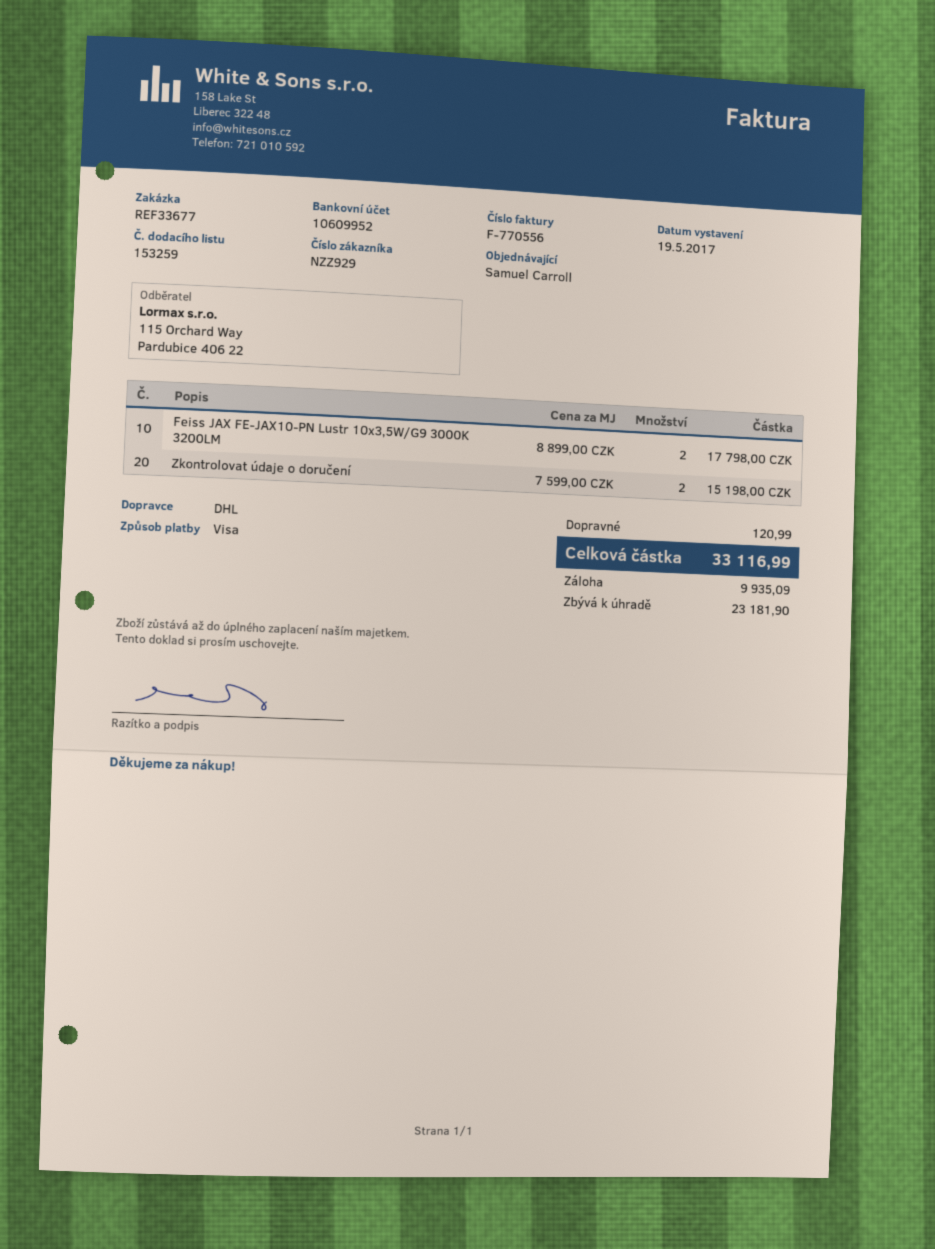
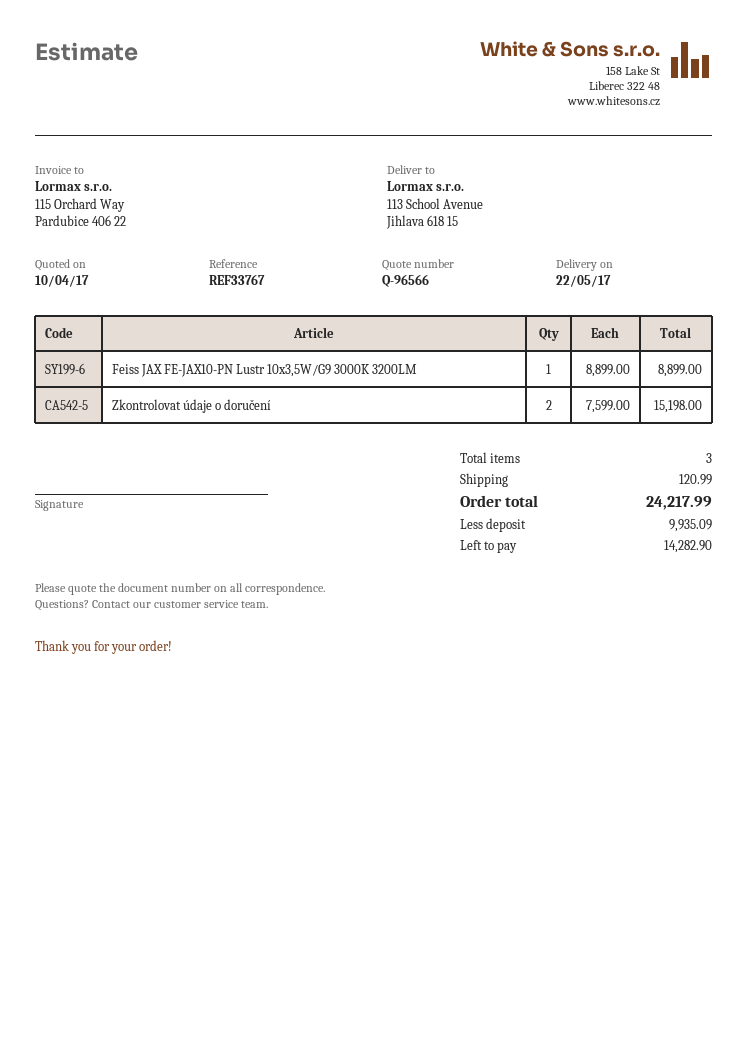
reference: REF33677 -> REF33767
Feiss JAX FE-JAX10-PN Lustr 10x3,5W/G9 3000K 3200LM: 2 x 8899.00 = 17798.00 -> 1 x 8899.00 = 8899.00
total: 33116.99 -> 24217.99
balance: 23181.90 -> 14282.90

